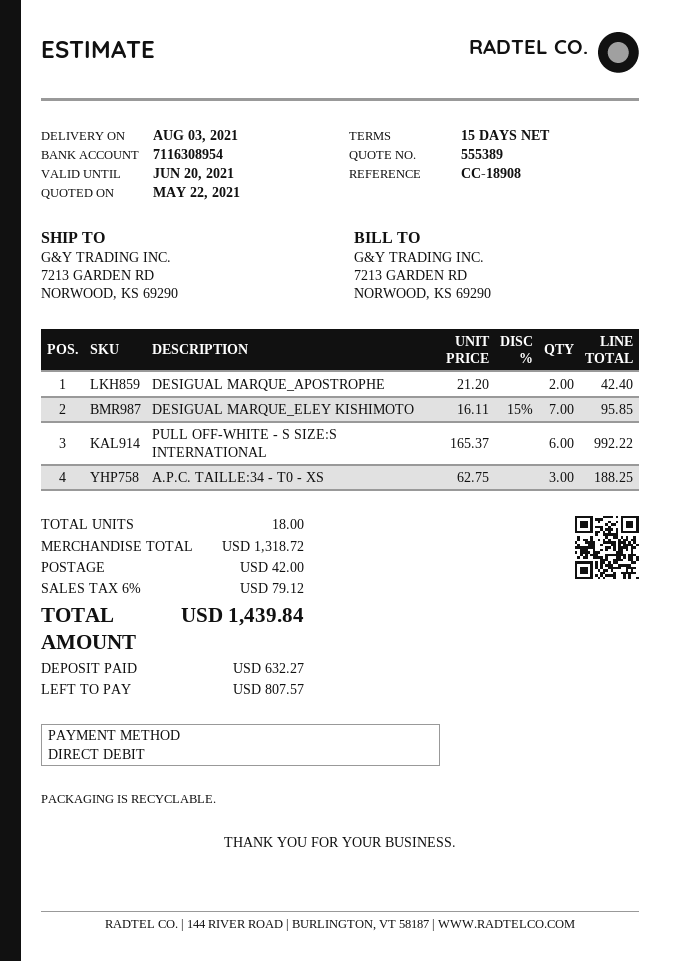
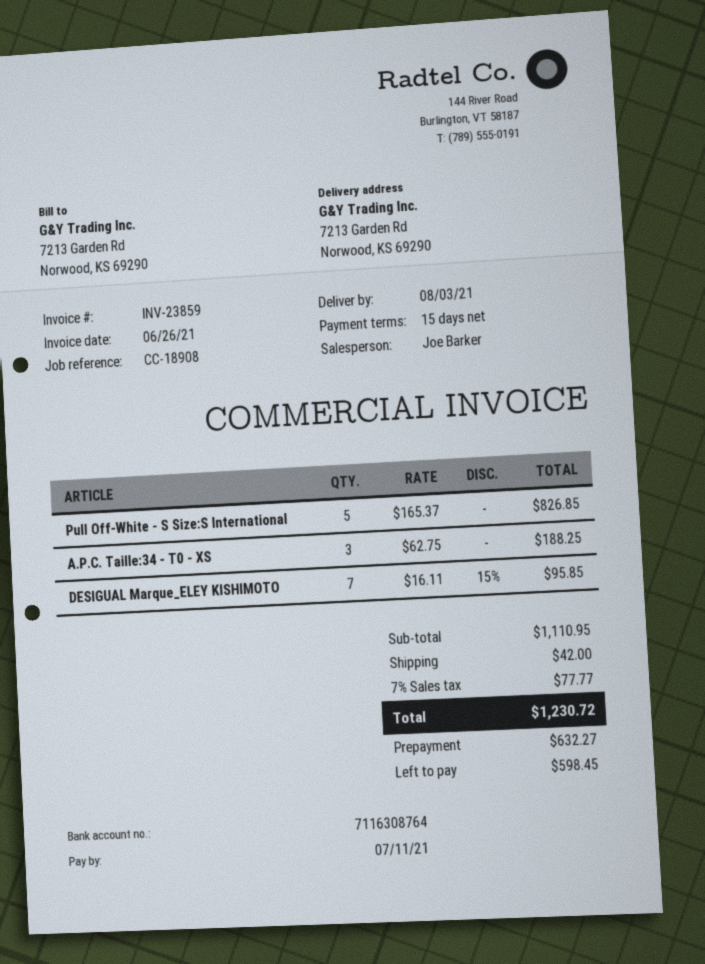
bank account: 7116308954 -> 7116308764
DESIGUAL MARQUE_APOSTROPHE: 2 x 21.20 = 42.40 -> none
PULL OFF-WHITE - S SIZE:S INTERNATIONAL: 6 x 165.37 = 992.22 -> 5 x 165.37 = 826.85
subtotal: 1318.72 -> 1110.95
tax: 6% = 79.12 -> 7% = 77.77
total: 1439.84 -> 1230.72
balance: 807.57 -> 598.45

